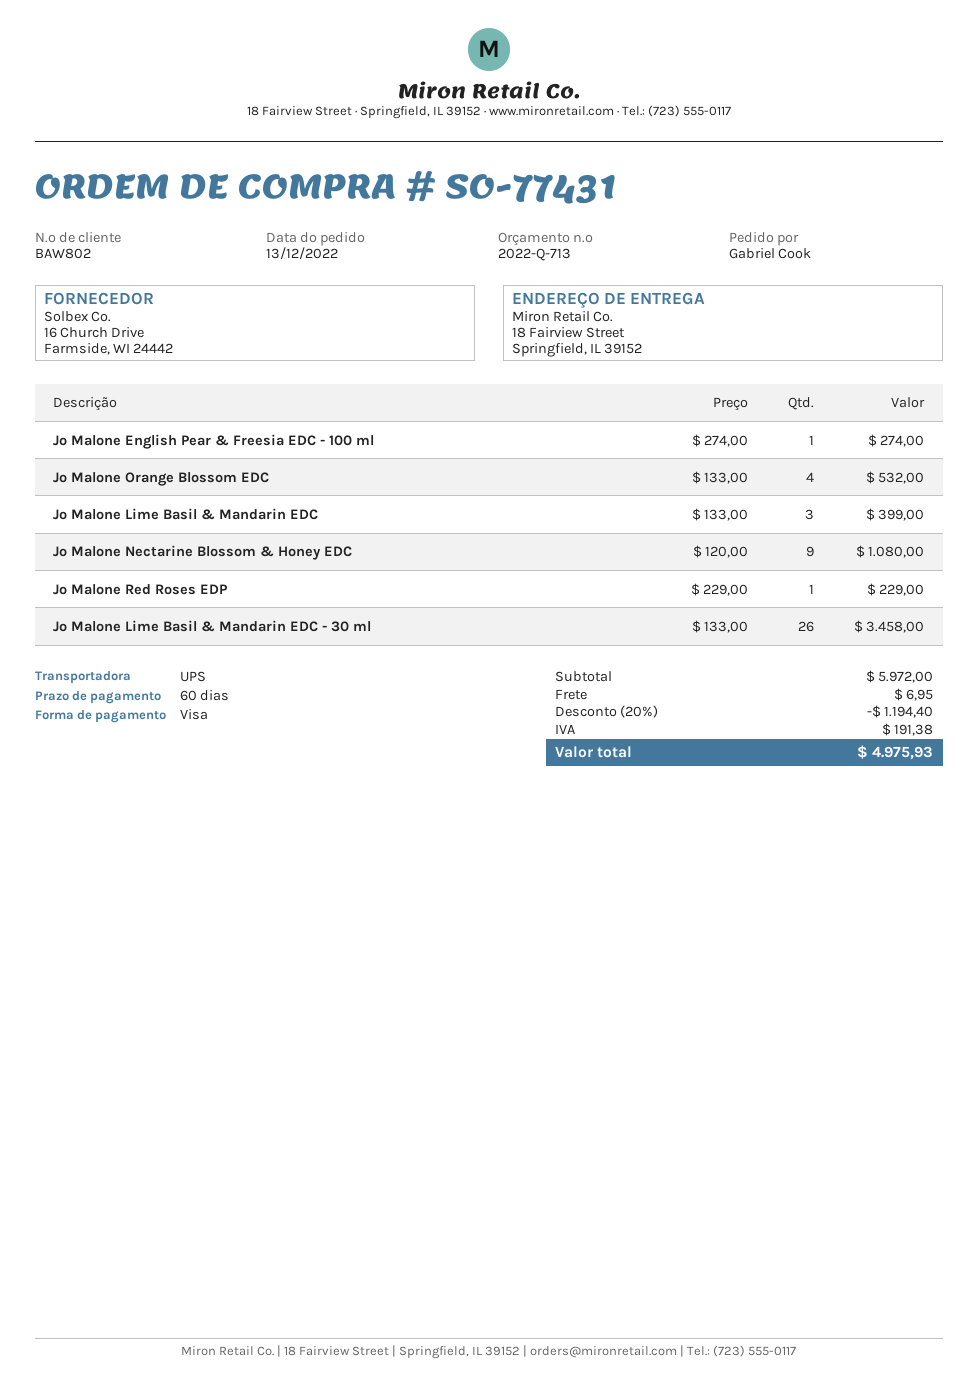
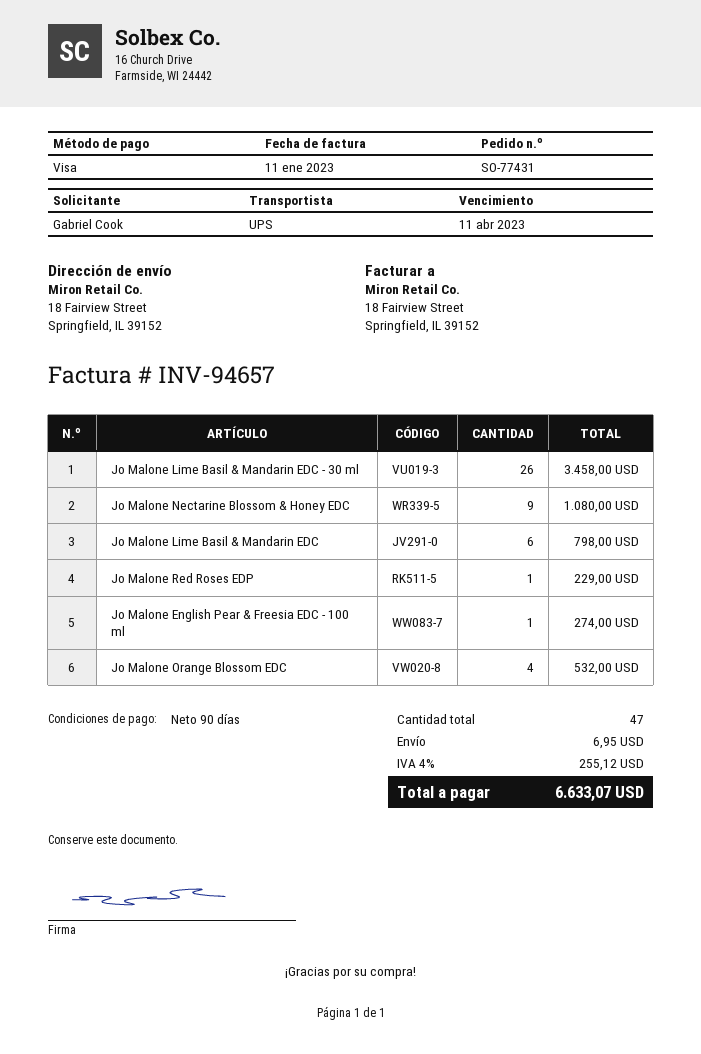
payment terms: 60 days -> 90 days
Jo Malone Lime Basil & Mandarin EDC: 3 for 399.00 -> 6 for 798.00
discount: 20% = 1194.40 -> none
tax: 191.38 -> 255.12
total: 4975.93 -> 6633.07

